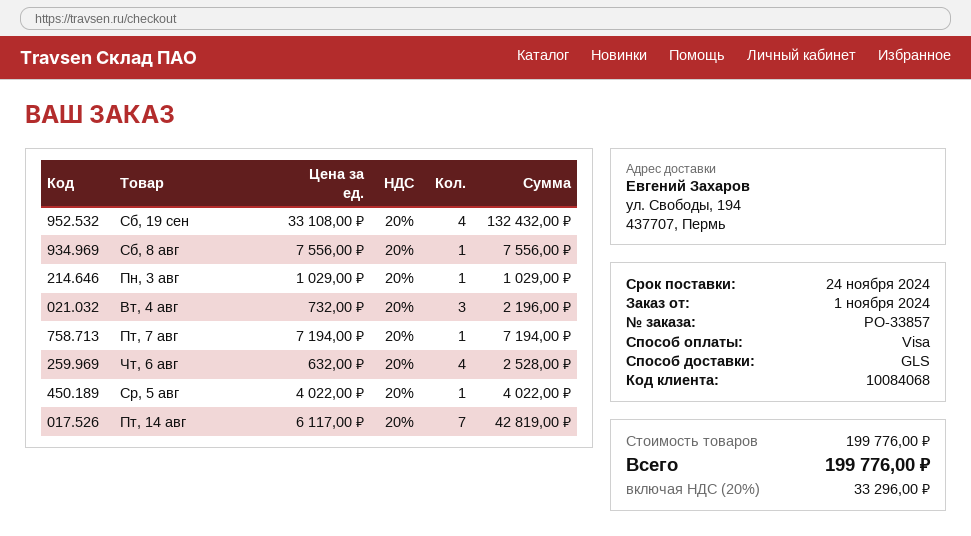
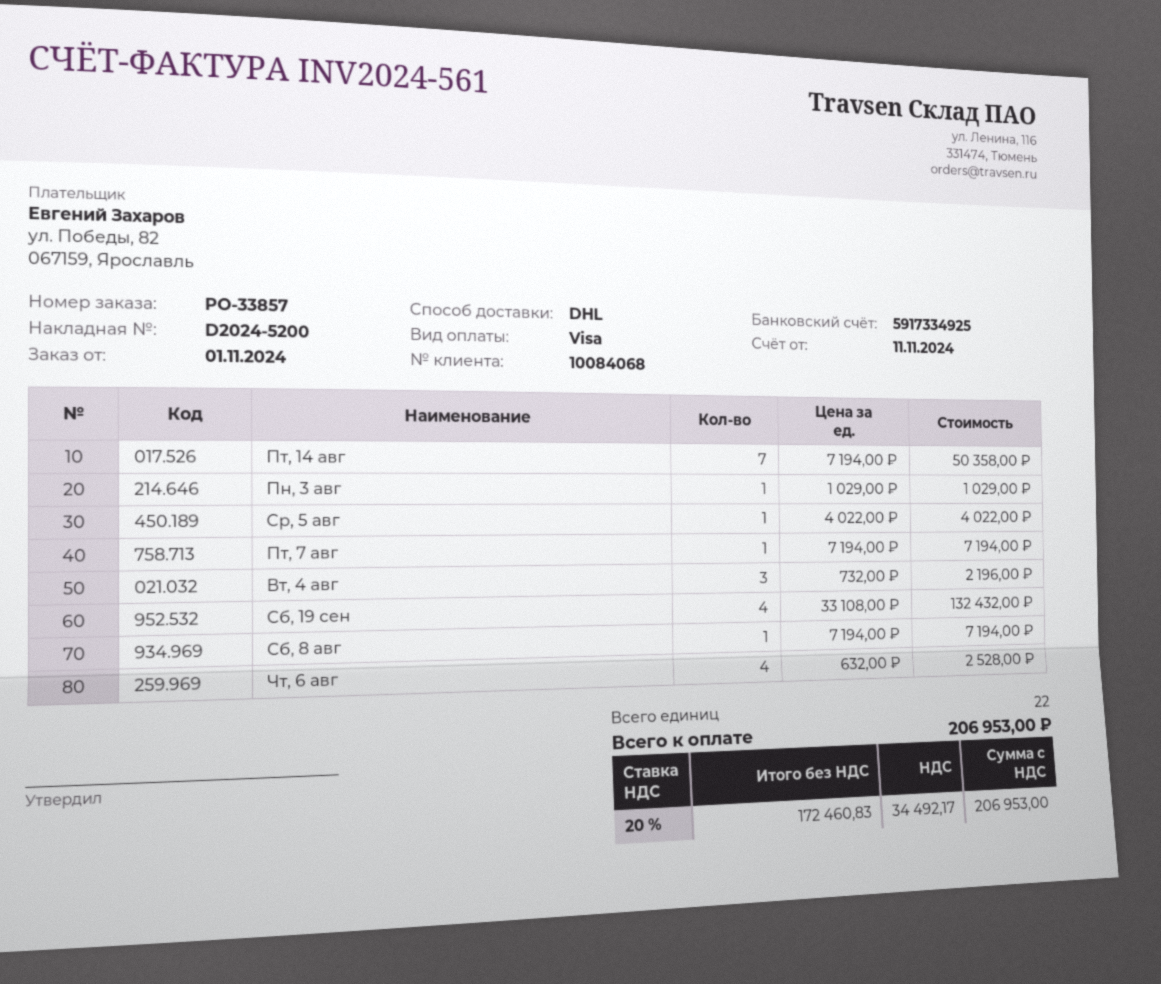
shipping method: GLS -> DHL
Сб, 8 авг: 1 x 7556.00 = 7556.00 -> 1 x 7194.00 = 7194.00
Пт, 14 авг: 7 x 6117.00 = 42819.00 -> 7 x 7194.00 = 50358.00
tax: 20% = 33296.00 -> 20% = 34492.17
total: 199776.00 -> 206953.00

